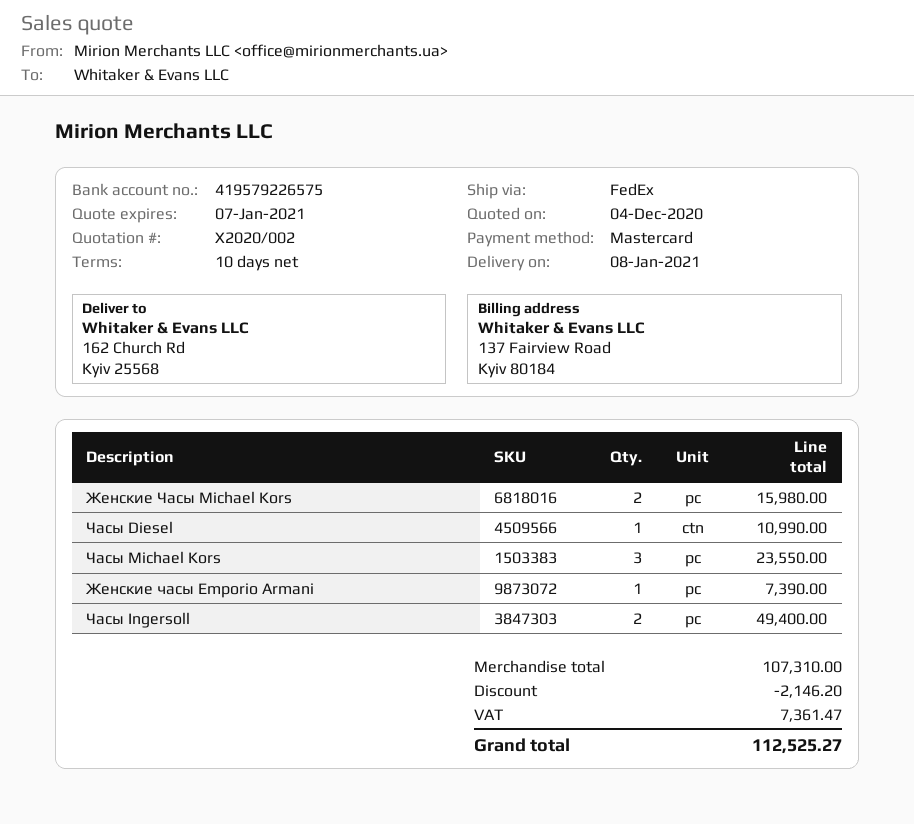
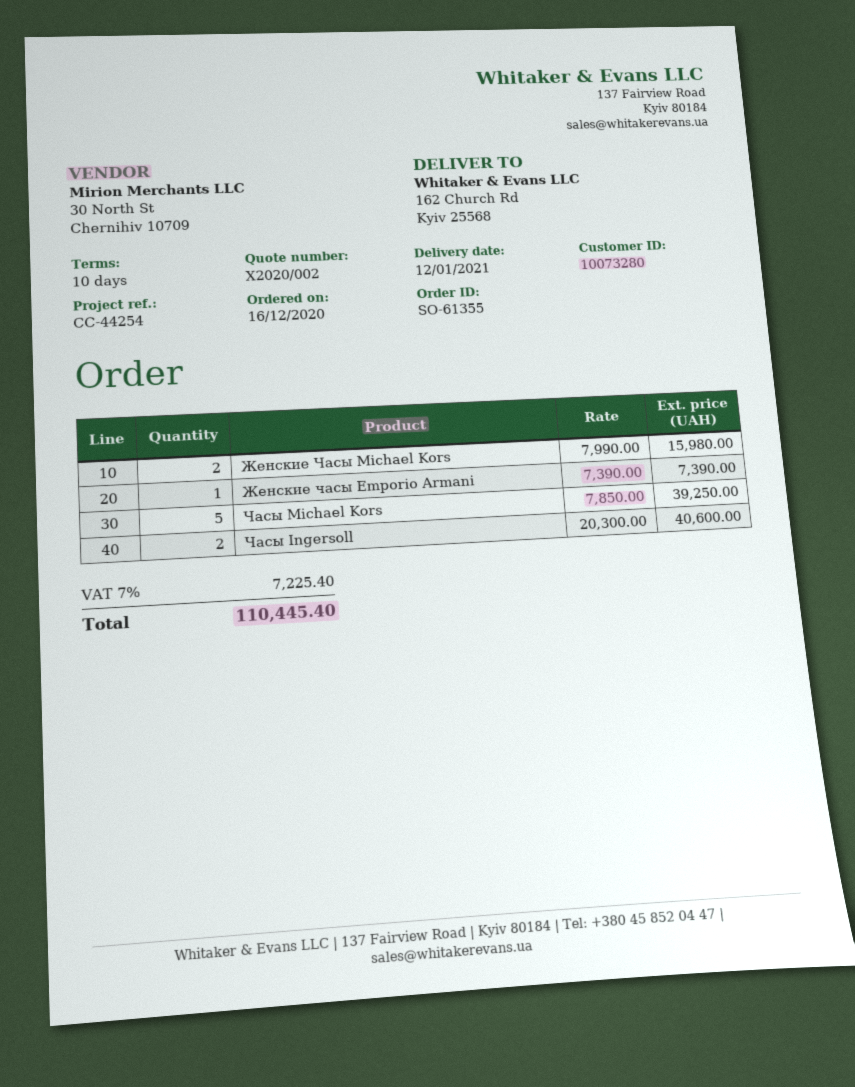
delivery date: 2021-01-08 -> 2021-01-12
Часы Diesel: 1 for 10990.00 -> none
Часы Michael Kors: 3 for 23550.00 -> 5 for 39250.00
Часы Ingersoll: 2 for 49400.00 -> 2 for 40600.00
discount: 2146.20 -> none
tax: 7361.47 -> 7225.40
total: 112525.27 -> 110445.40

